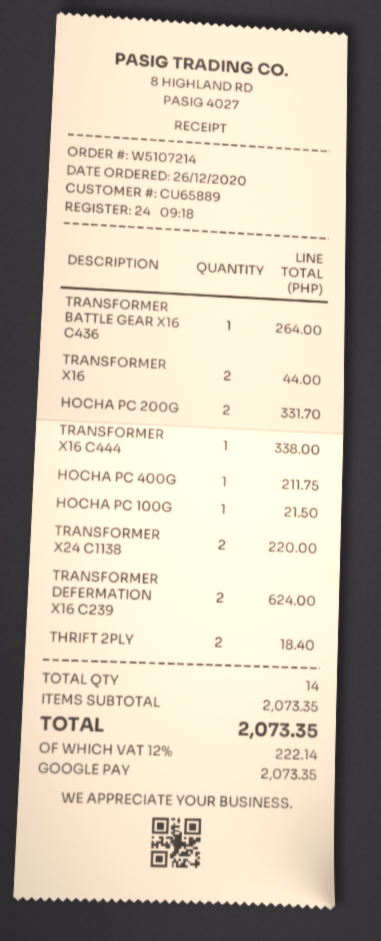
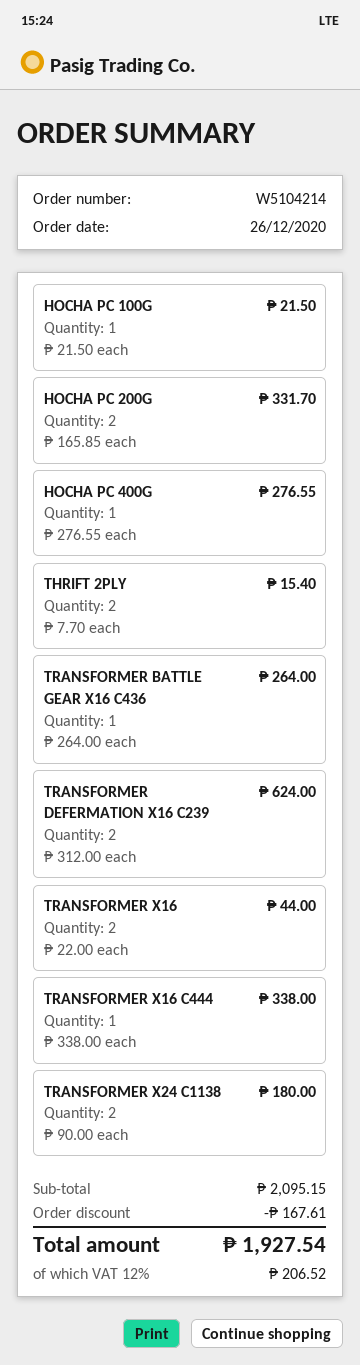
order number: W5107214 -> W5104214
HOCHA PC 400G: 1 for 211.75 -> 1 for 276.55
TRANSFORMER X24 C1138: 2 for 220.00 -> 2 for 180.00
THRIFT 2PLY: 2 for 18.40 -> 2 for 15.40
subtotal: 2073.35 -> 2095.15
discount: none -> 167.61
tax: 12% = 222.14 -> 12% = 206.52
total: 2073.35 -> 1927.54

